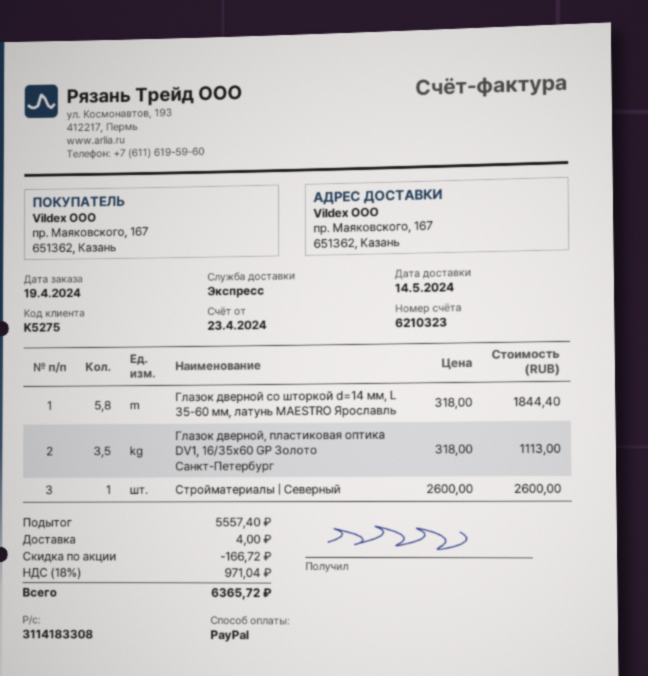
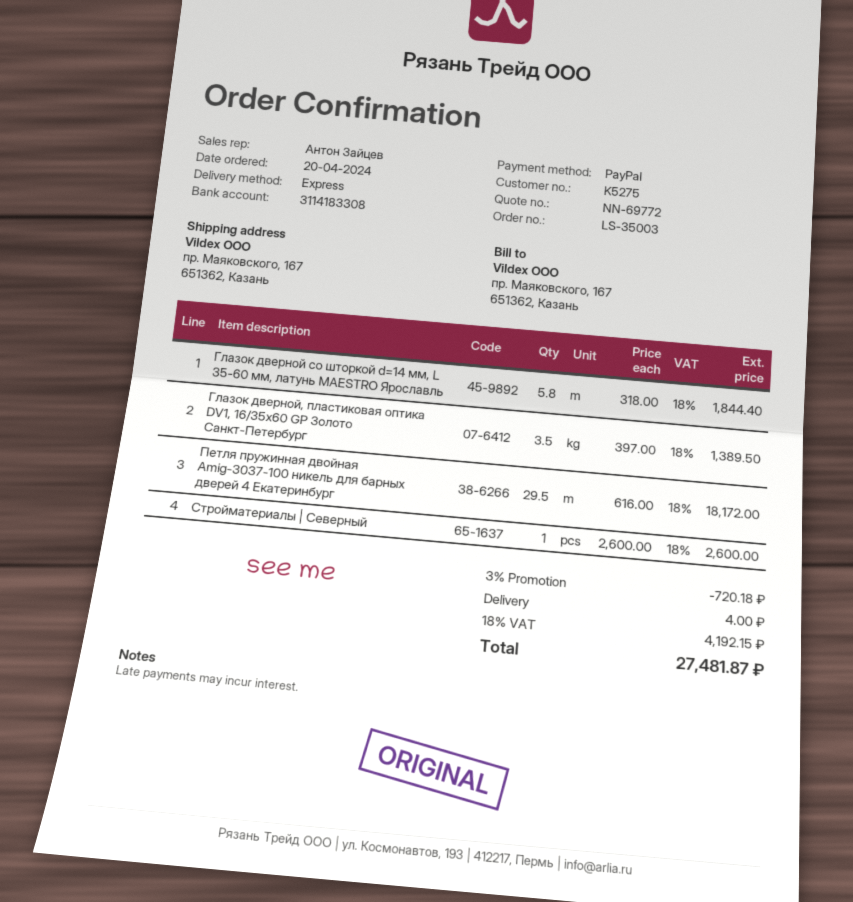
order date: 2024-04-19 -> 2024-04-20
Глазок дверной, пластиковая оптика DV1, 16/35х60 GP Золото Санкт-Петербург: 3.5 x 318.00 = 1113.00 -> 3.5 x 397.00 = 1389.50
Петля пружинная двойная Amig-3037-100 никель для барных дверей 4 Екатеринбург: none -> 29.5 x 616.00 = 18172.00
discount: 166.72 -> 720.18
tax: 18% = 971.04 -> 18% = 4192.15
total: 6365.72 -> 27481.87

